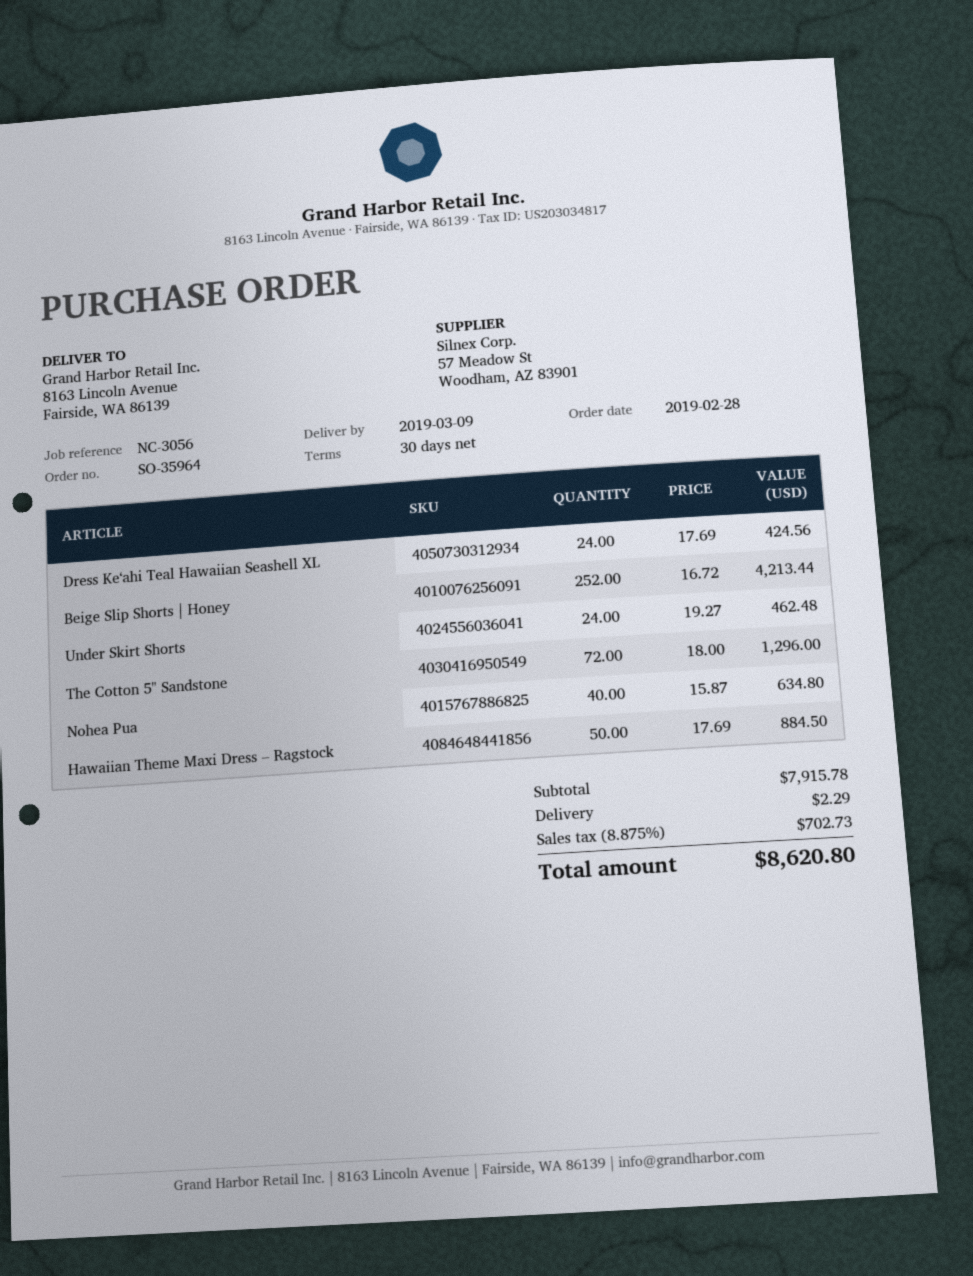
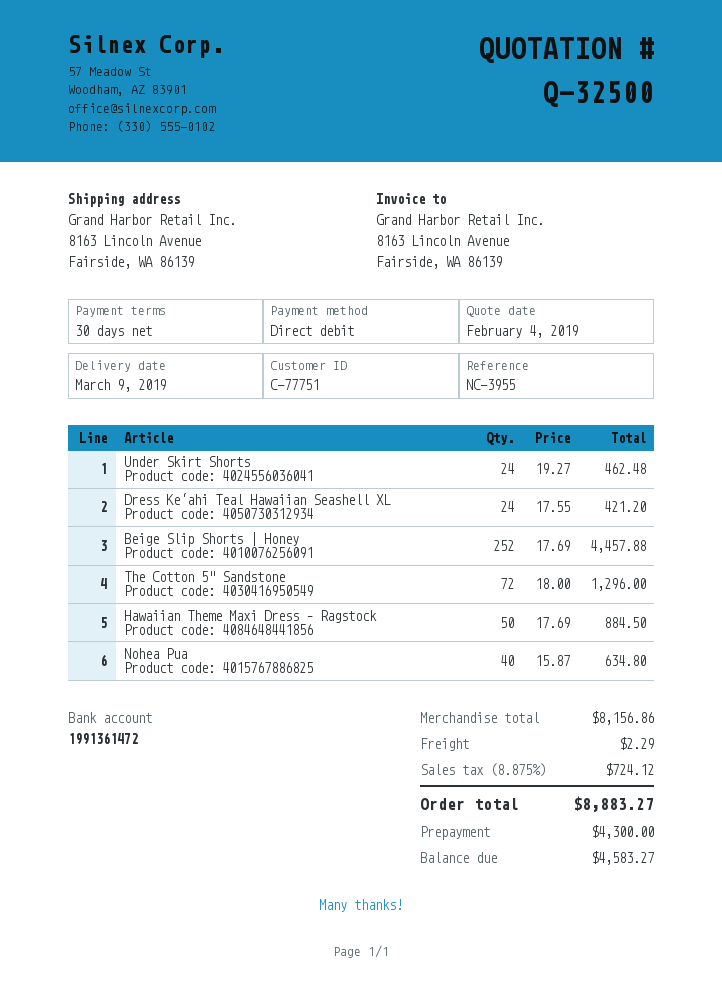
reference: NC-3056 -> NC-3955
Dress Keʻahi Teal Hawaiian Seashell XL: 24 x 17.69 = 424.56 -> 24 x 17.55 = 421.20
Beige Slip Shorts | Honey: 252 x 16.72 = 4213.44 -> 252 x 17.69 = 4457.88
subtotal: 7915.78 -> 8156.86
tax: 8.875% = 702.73 -> 8.875% = 724.12
total: 8620.80 -> 8883.27

